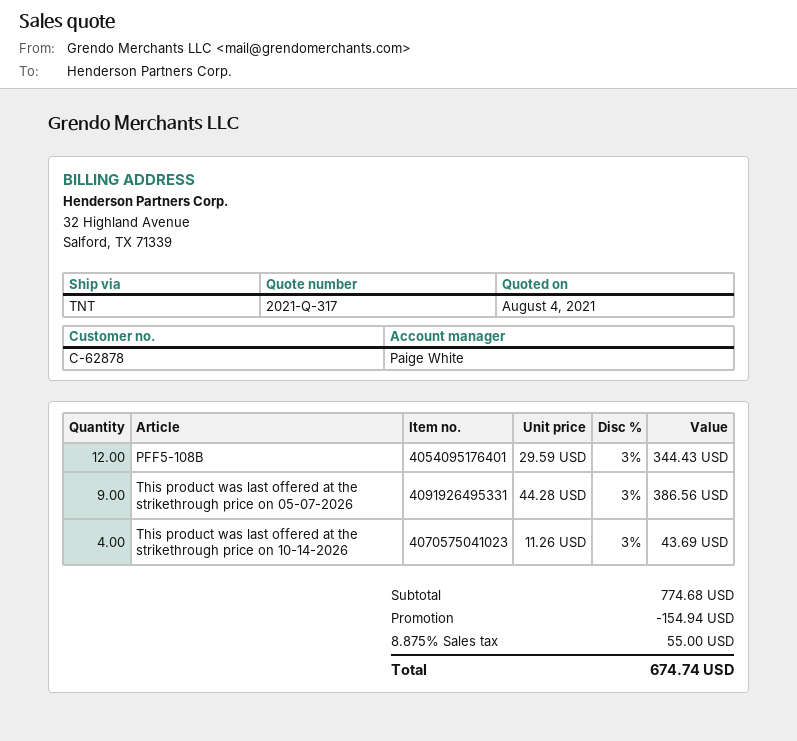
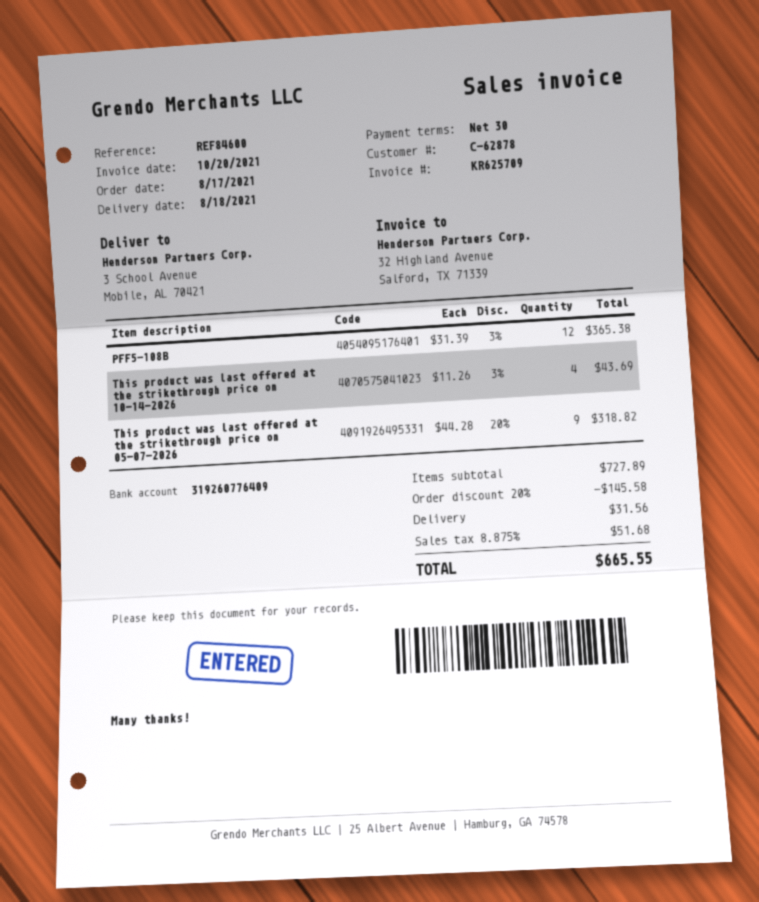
PFF5-108B: 12 x 29.59 - 3% = 344.43 -> 12 x 31.39 - 3% = 365.38
This product was last offered at the strikethrough price on 05-07-2026: 9 x 44.28 - 3% = 386.56 -> 9 x 44.28 - 20% = 318.82
subtotal: 774.68 -> 727.89
discount: 154.94 -> 145.58
shipping: none -> 31.56
tax: 8.875% = 55.00 -> 8.875% = 51.68
total: 674.74 -> 665.55

